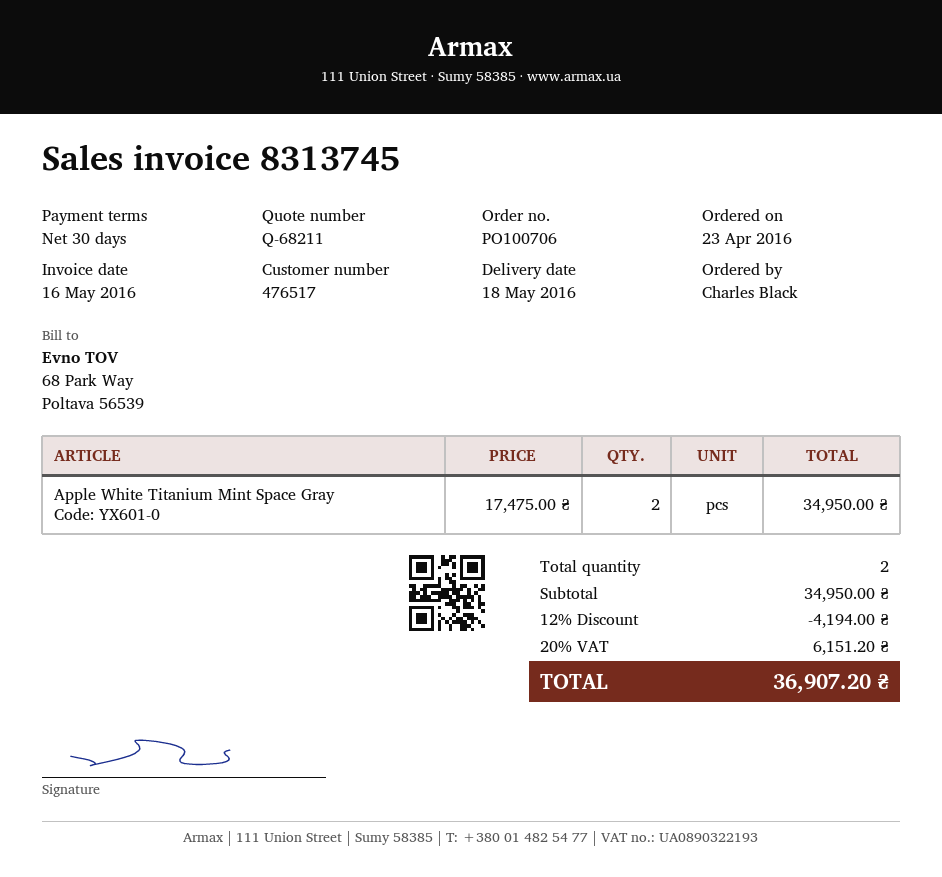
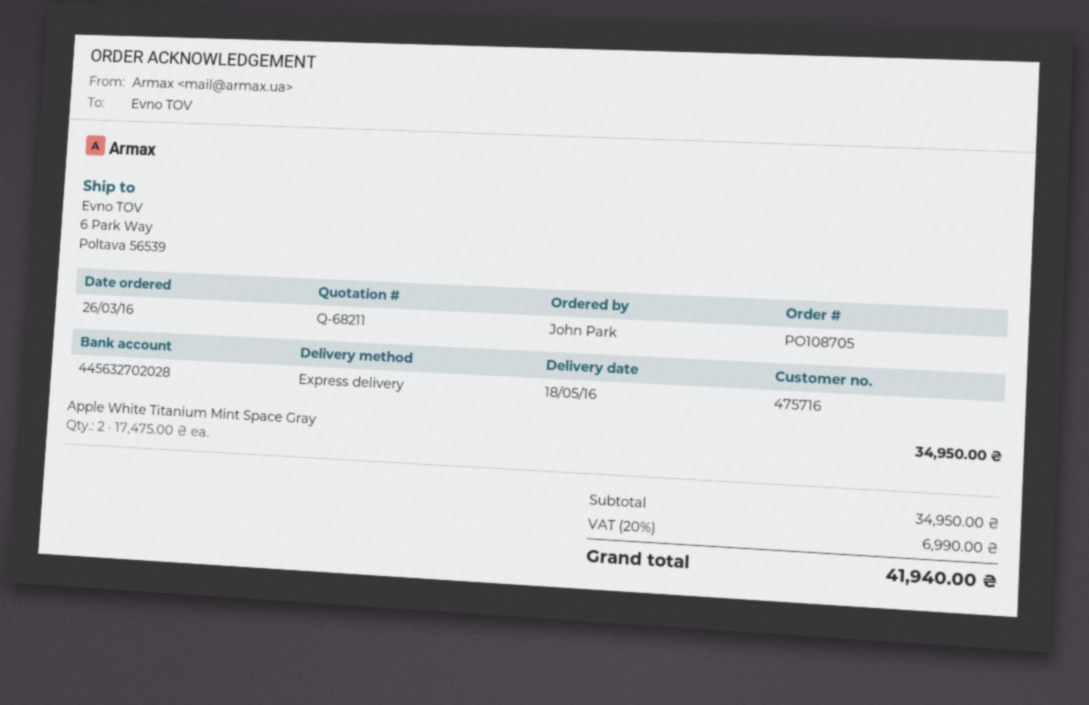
order number: PO100706 -> PO108705
order date: 2016-04-23 -> 2016-03-26
customer number: 476517 -> 475716
ordered by: Charles Black -> John Park
discount: 12% = 4194.00 -> none
tax: 20% = 6151.20 -> 20% = 6990.00
total: 36907.20 -> 41940.00

